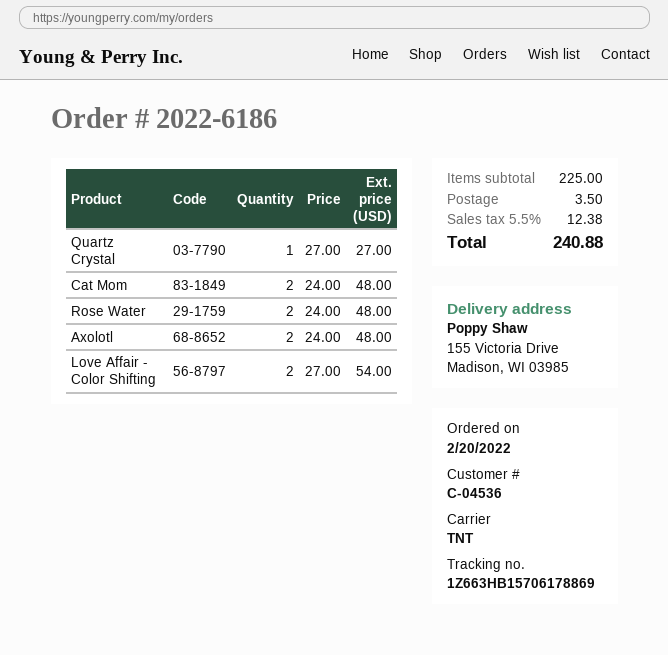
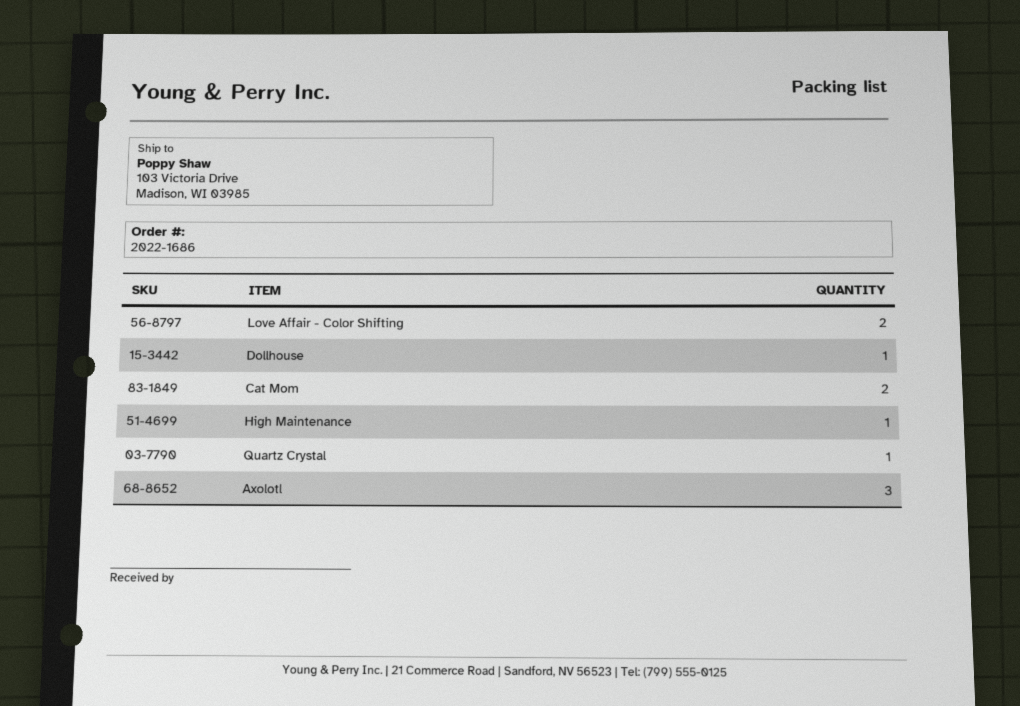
order number: 2022-6186 -> 2022-1686
ship to: 155 Victoria Drive, Madison, WI 03985 -> 103 Victoria Drive, Madison, WI 03985
Rose Water: 2 -> none
Axolotl: 2 -> 3
Dollhouse: none -> 1
High Maintenance: none -> 1

